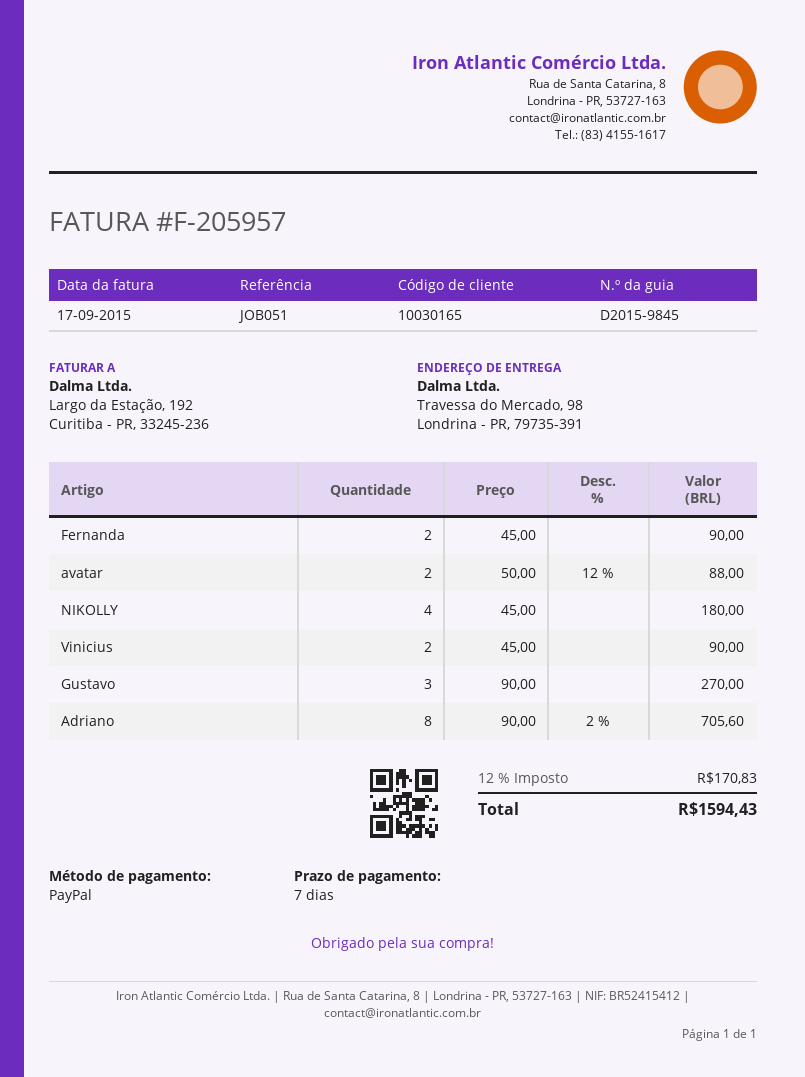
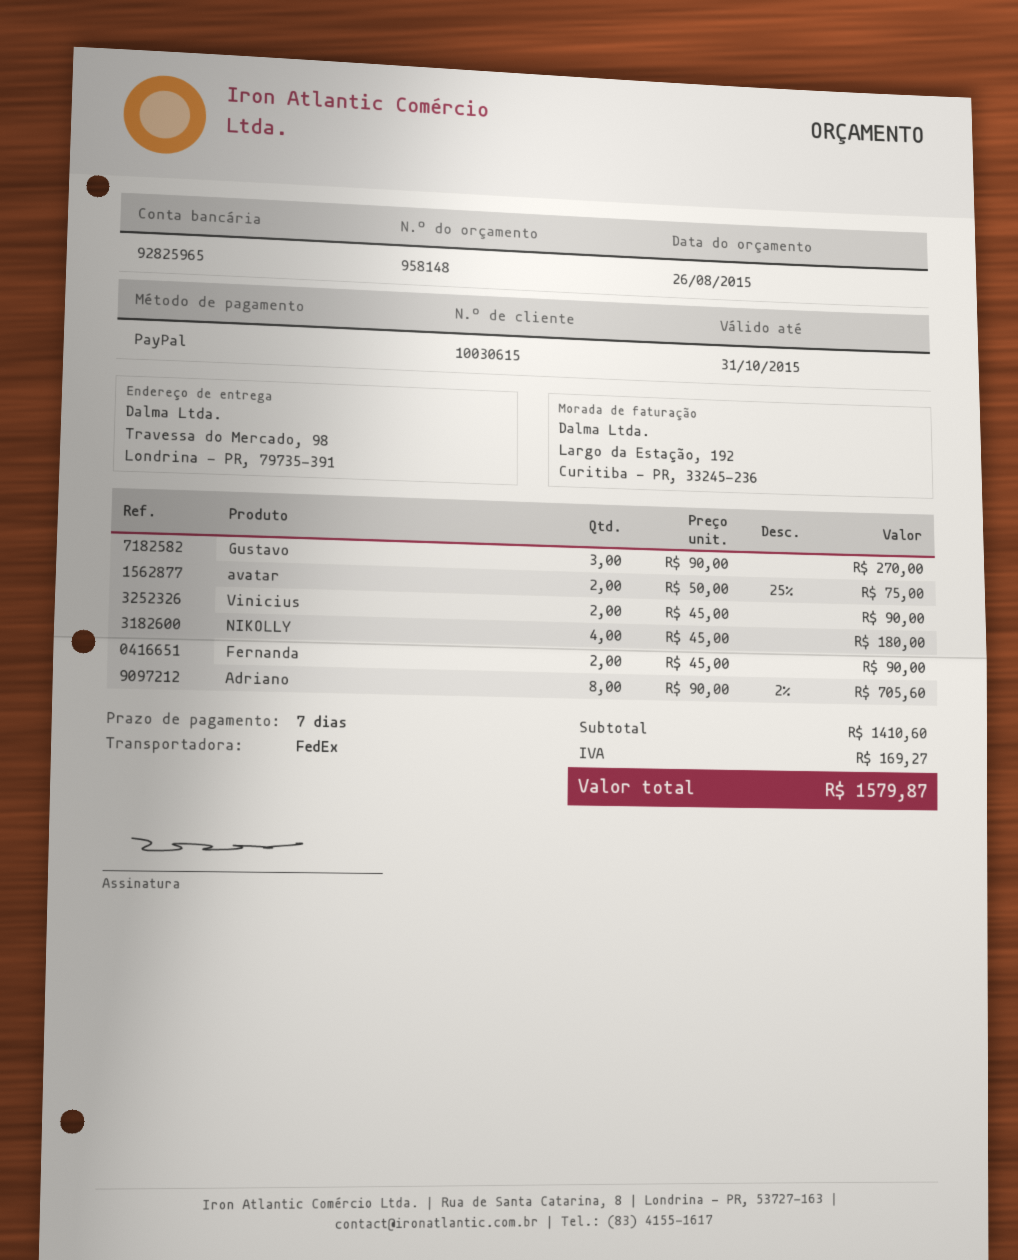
customer number: 10030165 -> 10030615
avatar: 2 x 50.00 - 12% = 88.00 -> 2 x 50.00 - 25% = 75.00
tax: 170.83 -> 169.27
total: 1594.43 -> 1579.87

